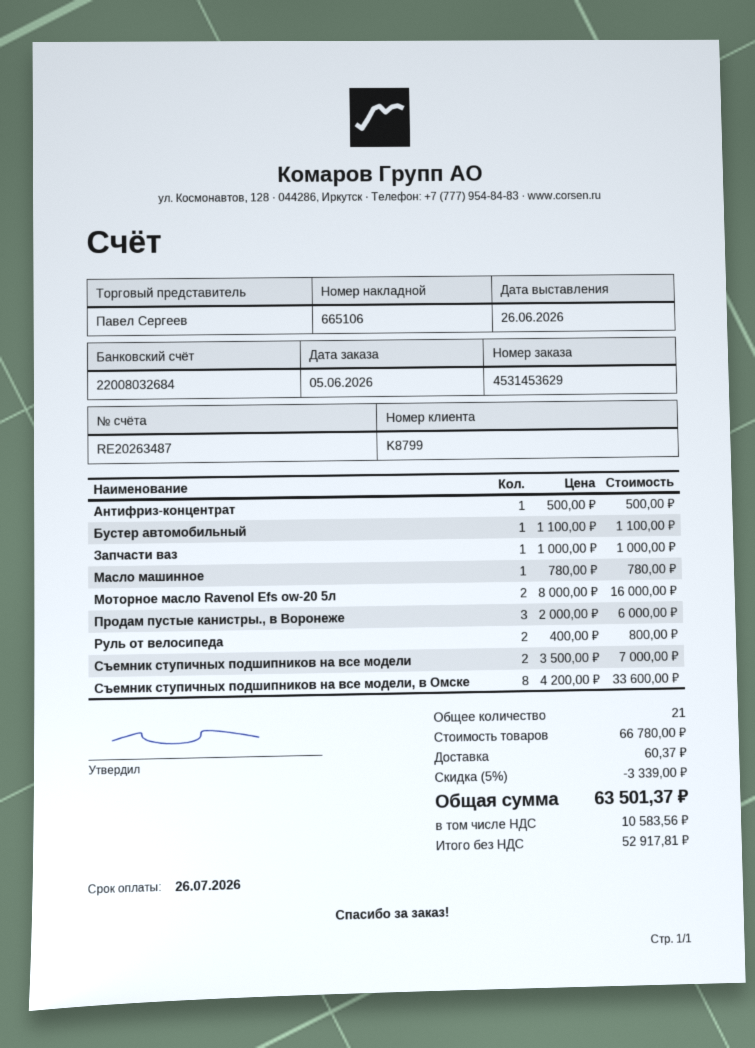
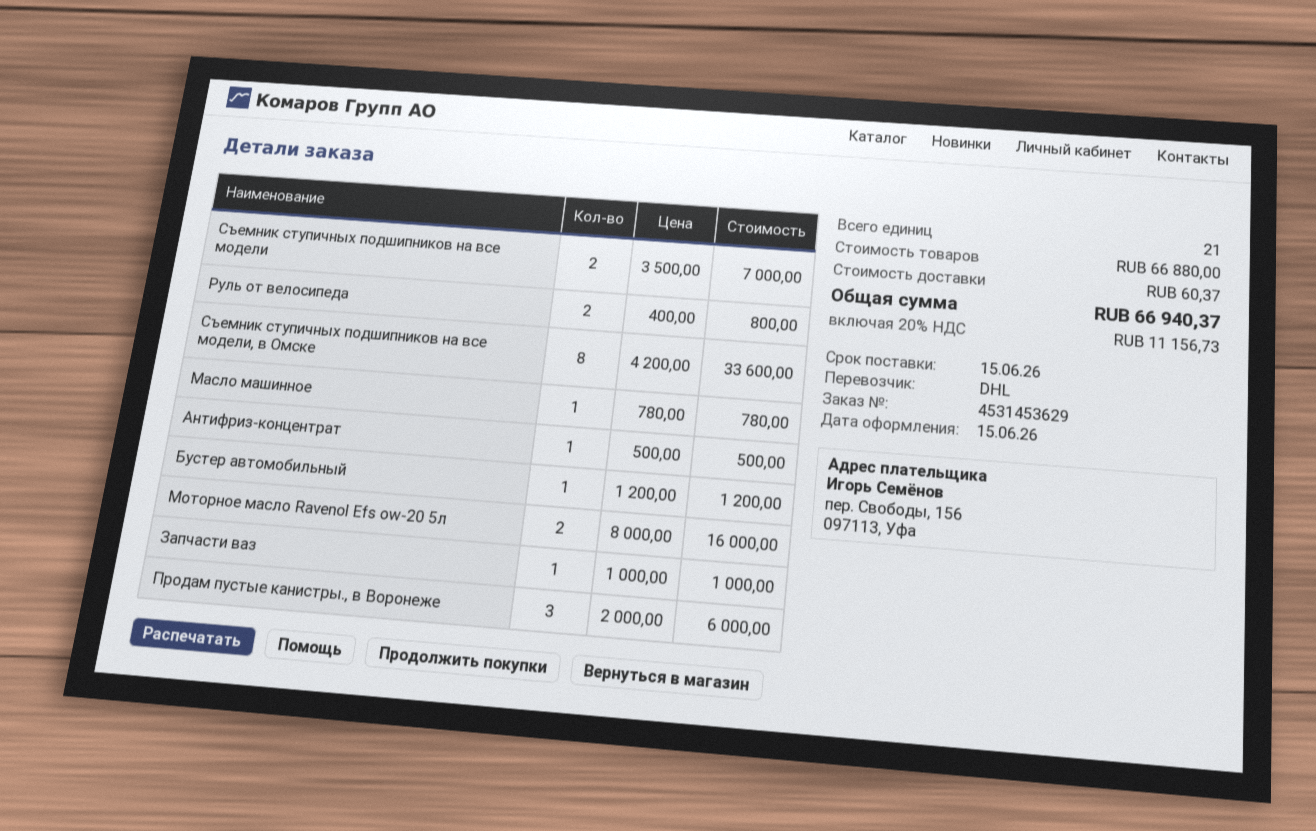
order date: 2026-06-05 -> 2026-06-15
Бустер автомобильный: 1 x 1100.00 = 1100.00 -> 1 x 1200.00 = 1200.00
subtotal: 66780.00 -> 66880.00
discount: 5% = 3339.00 -> none
tax: 10583.56 -> 11156.73
total: 63501.37 -> 66940.37

